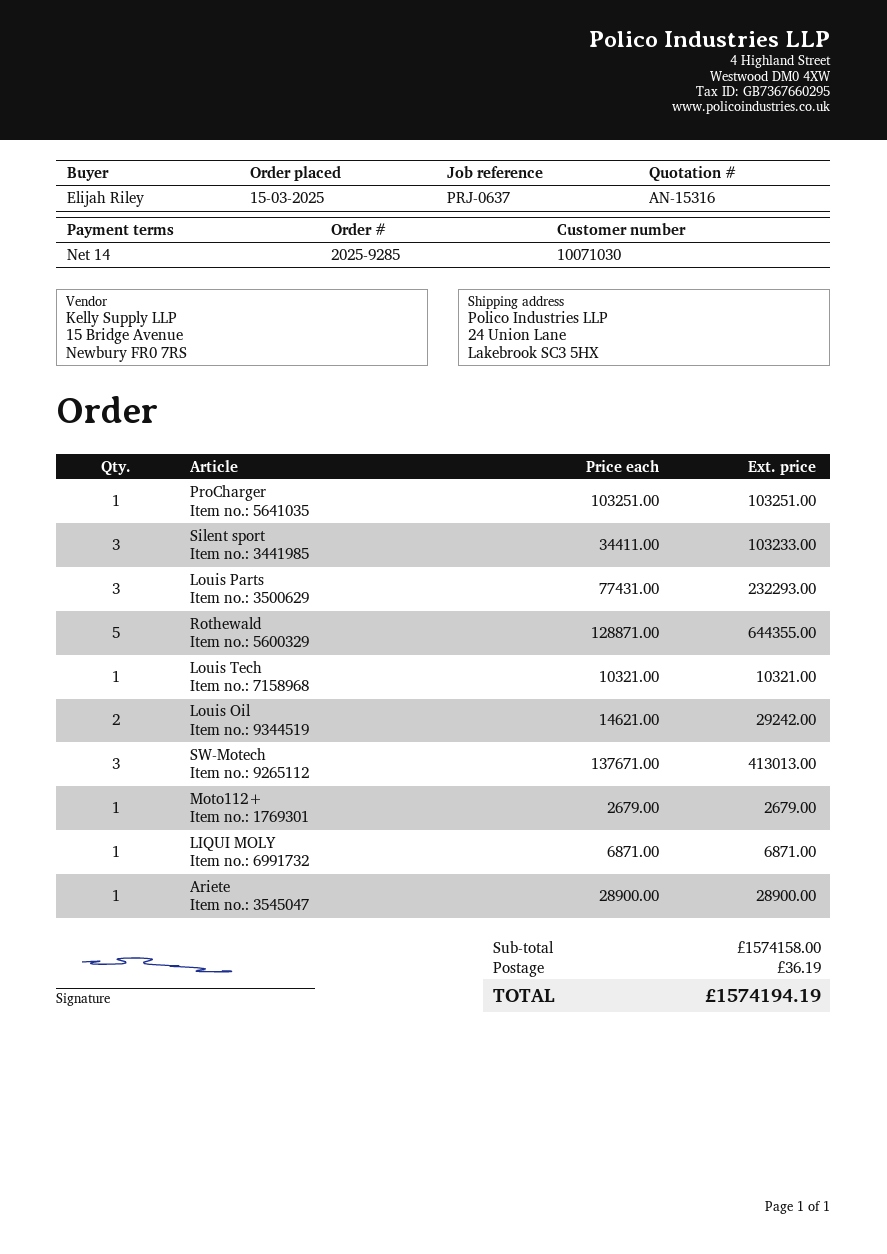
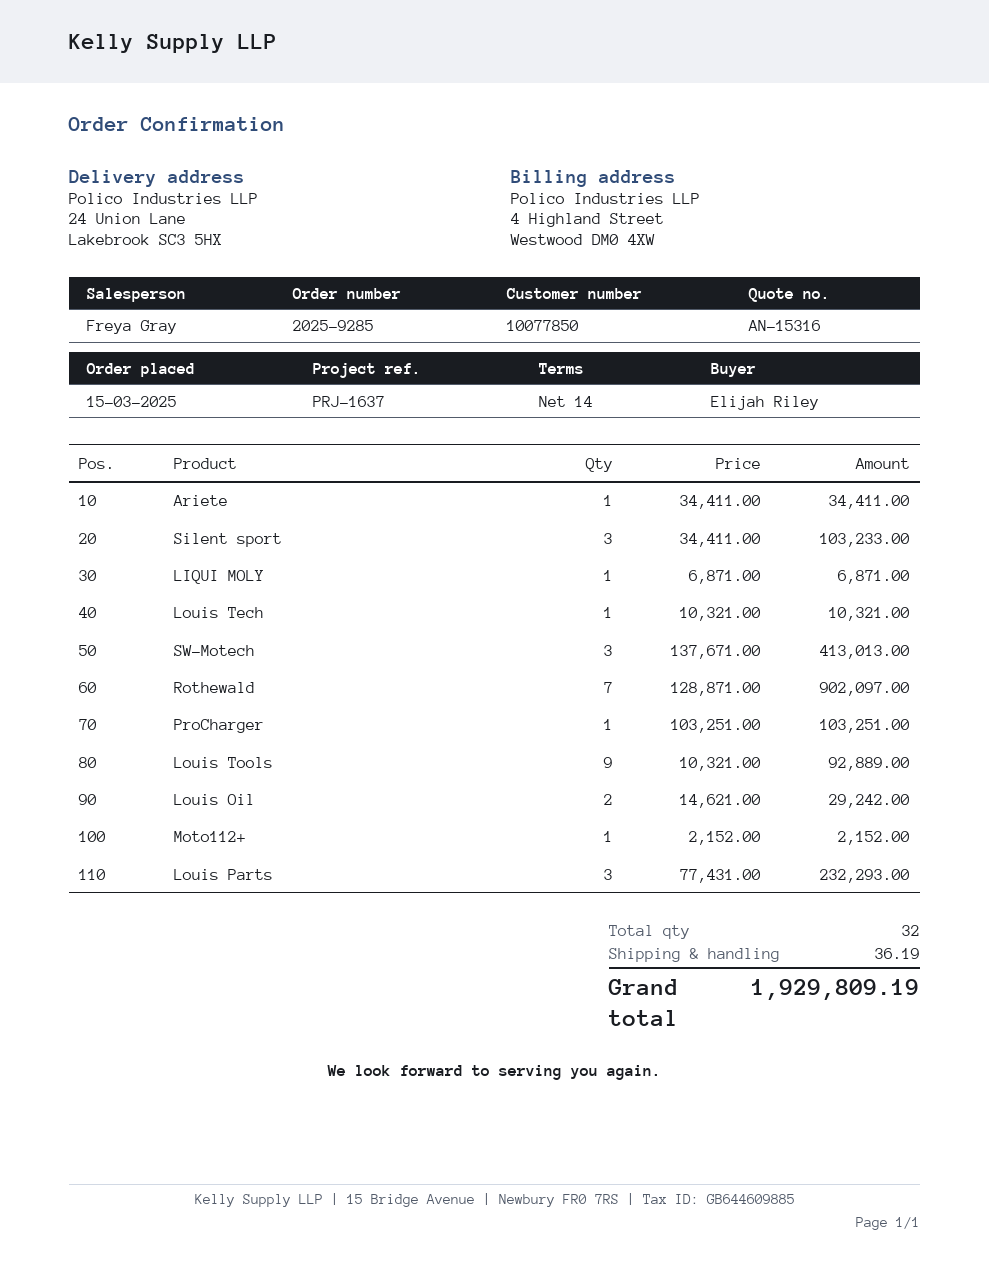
customer number: 10071030 -> 10077850
reference: PRJ-0637 -> PRJ-1637
Rothewald: 5 x 128871.00 = 644355.00 -> 7 x 128871.00 = 902097.00
Moto112+: 1 x 2679.00 = 2679.00 -> 1 x 2152.00 = 2152.00
Ariete: 1 x 28900.00 = 28900.00 -> 1 x 34411.00 = 34411.00
Louis Tools: none -> 9 x 10321.00 = 92889.00
total: 1574194.19 -> 1929809.19

